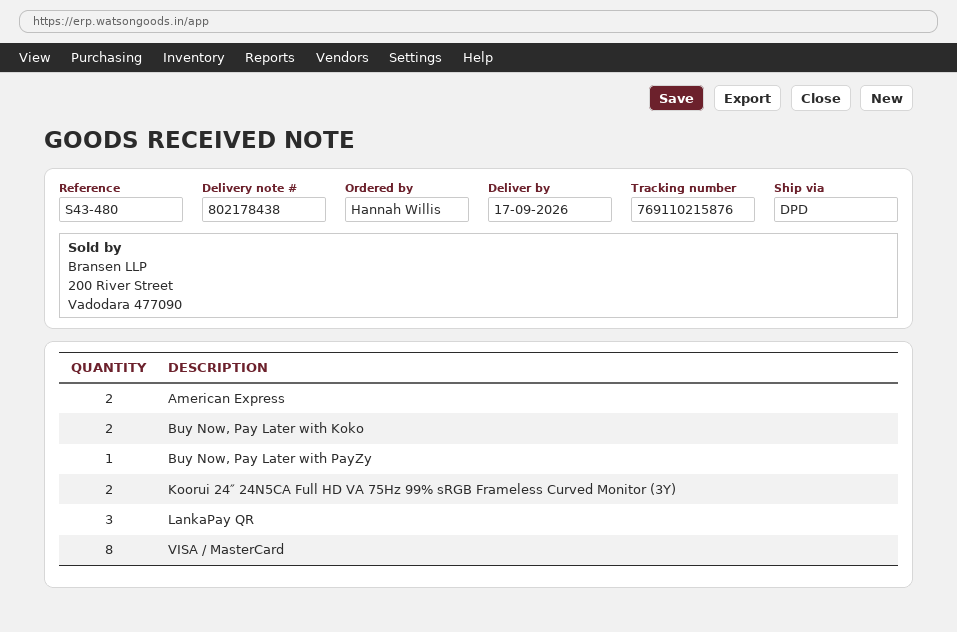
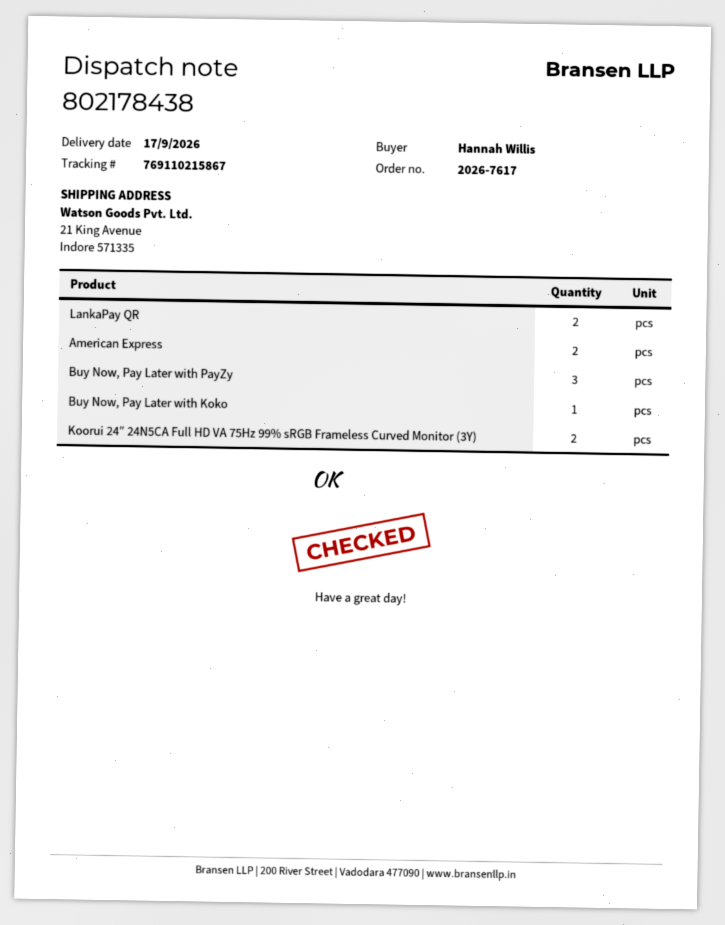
tracking number: 769110215876 -> 769110215867
Buy Now, Pay Later with Koko: 2 -> 1
Buy Now, Pay Later with PayZy: 1 -> 3
LankaPay QR: 3 -> 2
VISA / MasterCard: 8 -> none

